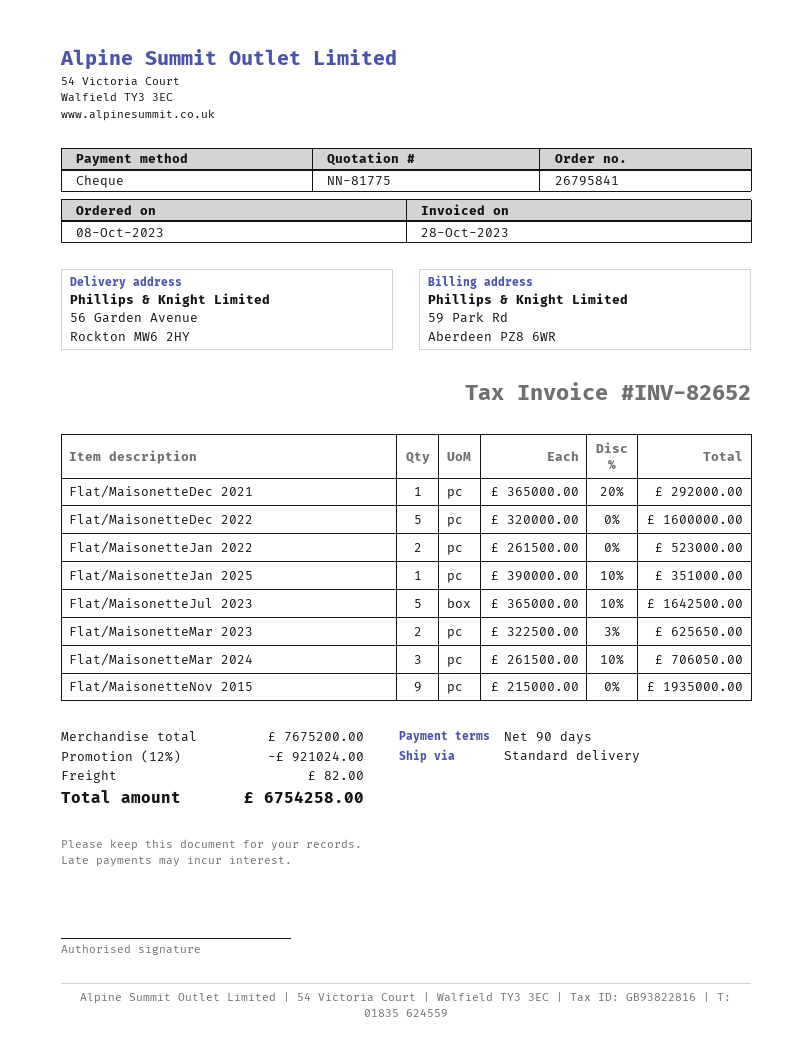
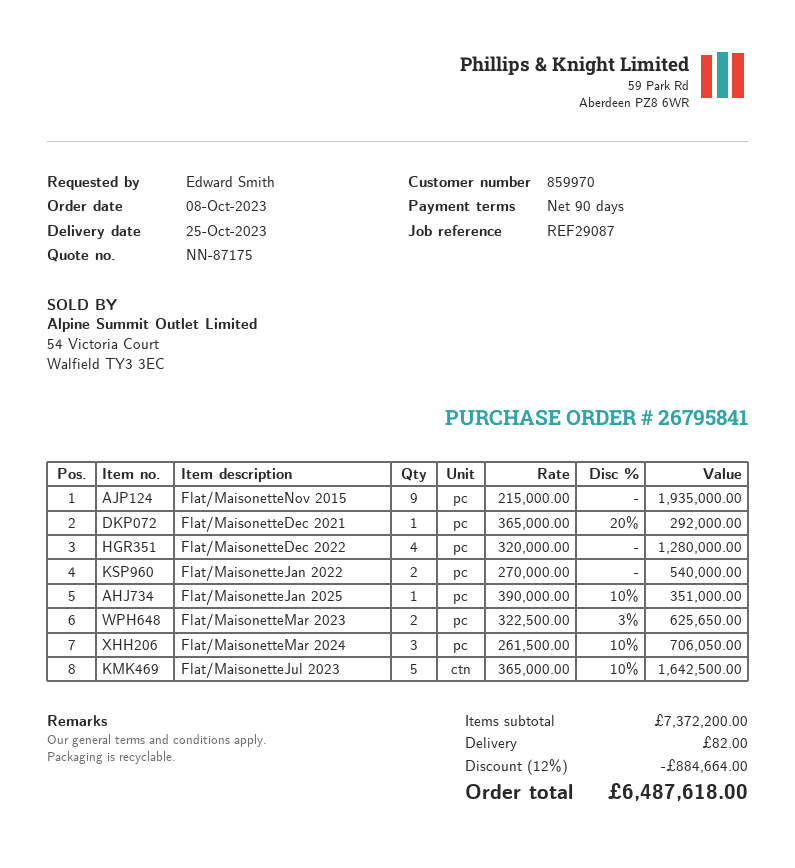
quote number: NN-81775 -> NN-87175
Flat/MaisonetteDec 2022: 5 x 320000.00 = 1600000.00 -> 4 x 320000.00 = 1280000.00
Flat/MaisonetteJan 2022: 2 x 261500.00 = 523000.00 -> 2 x 270000.00 = 540000.00
subtotal: 7675200.00 -> 7372200.00
discount: 12% = 921024.00 -> 12% = 884664.00
total: 6754258.00 -> 6487618.00

